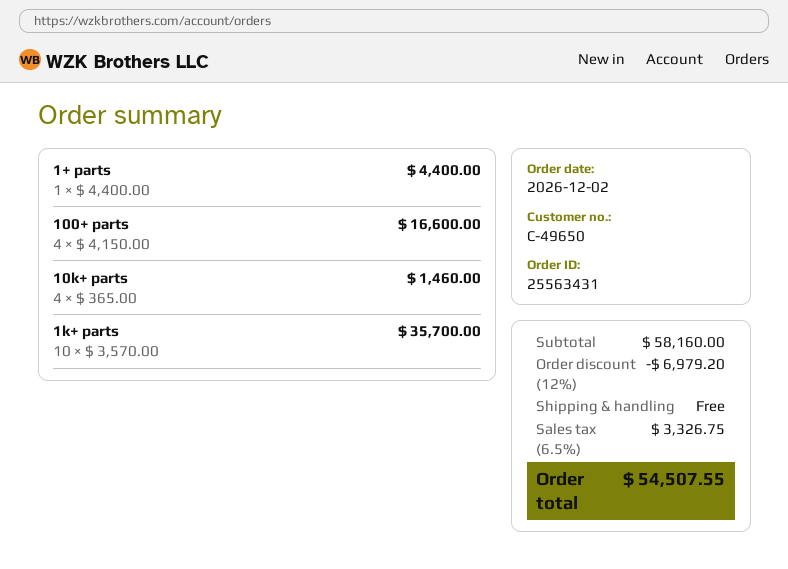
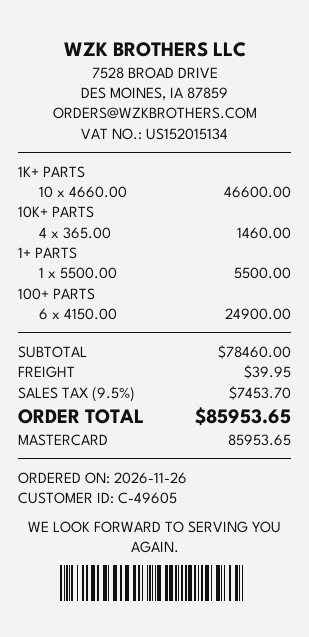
order date: 2026-12-02 -> 2026-11-26
customer number: C-49650 -> C-49605
1+ parts: 1 x 4400.00 = 4400.00 -> 1 x 5500.00 = 5500.00
100+ parts: 4 x 4150.00 = 16600.00 -> 6 x 4150.00 = 24900.00
1k+ parts: 10 x 3570.00 = 35700.00 -> 10 x 4660.00 = 46600.00
subtotal: 58160.00 -> 78460.00
discount: 12% = 6979.20 -> none
shipping: 0.00 -> 39.95
tax: 6.5% = 3326.75 -> 9.5% = 7453.70
total: 54507.55 -> 85953.65

